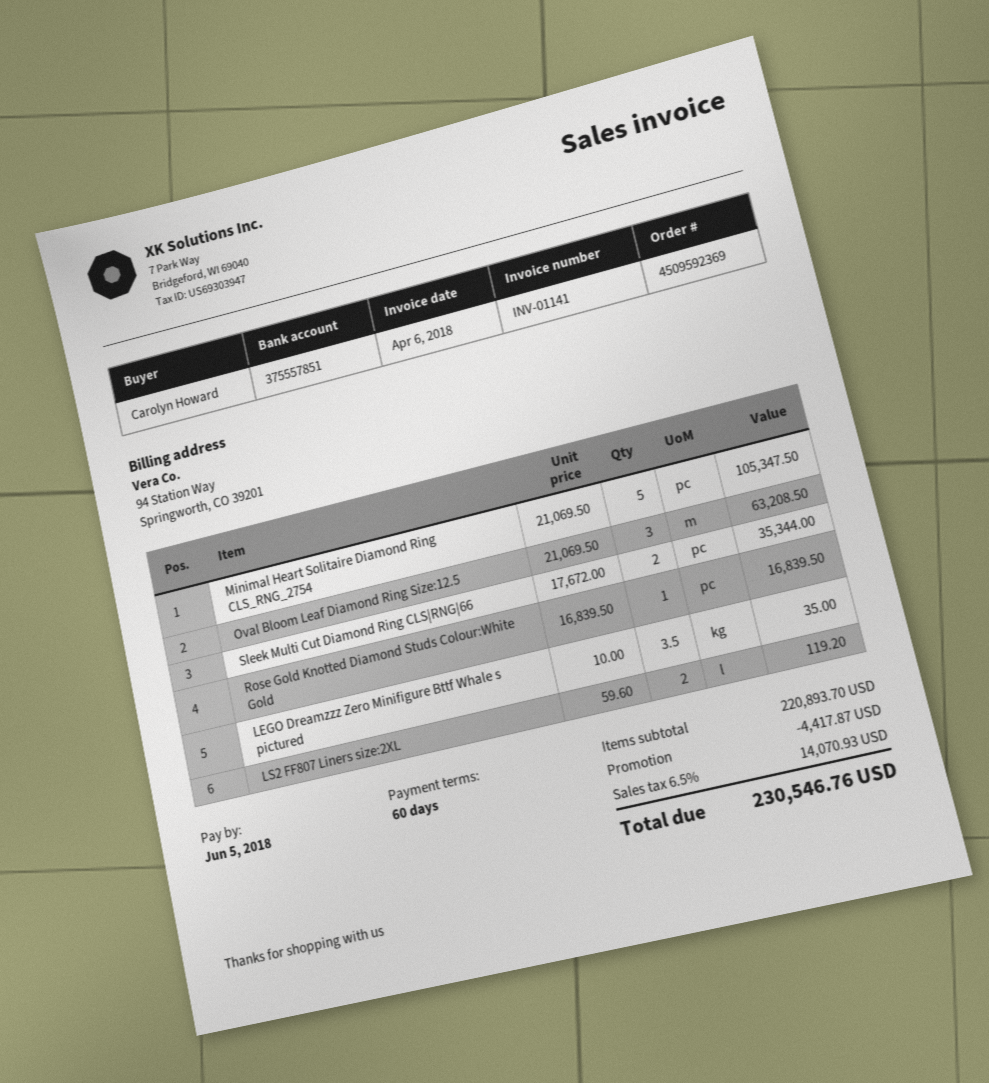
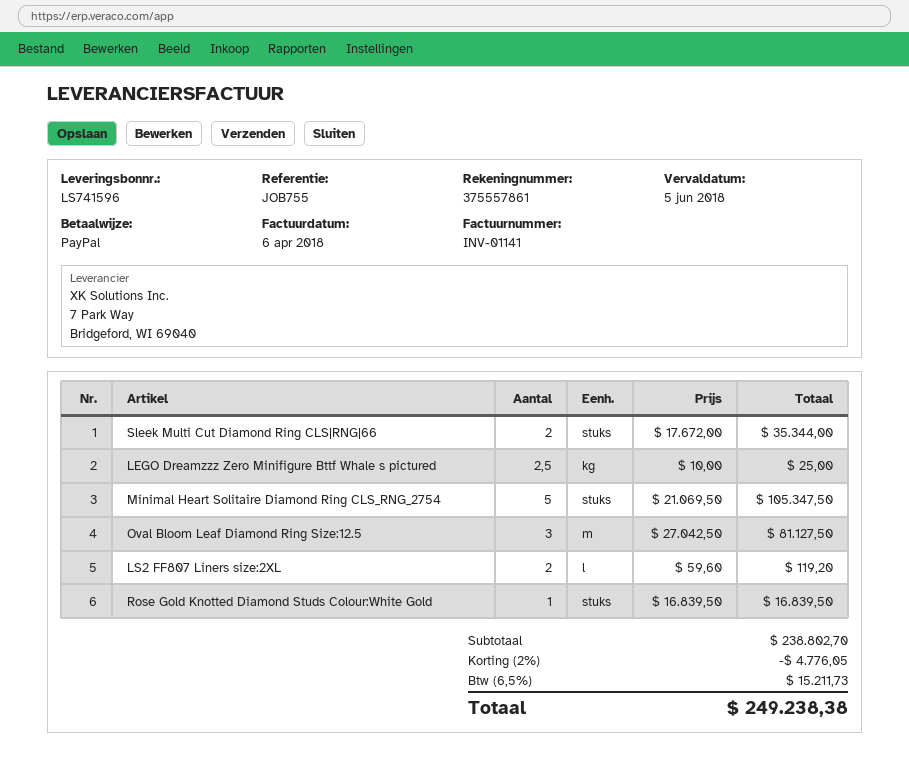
bank account: 375557851 -> 375557861
Oval Bloom Leaf Diamond Ring Size:12.5: 3 x 21069.50 = 63208.50 -> 3 x 27042.50 = 81127.50
LEGO Dreamzzz Zero Minifigure Bttf Whale s pictured: 3.5 x 10.00 = 35.00 -> 2.5 x 10.00 = 25.00
subtotal: 220893.70 -> 238802.70
discount: 4417.87 -> 4776.05
tax: 6.5% = 14070.93 -> 6.5% = 15211.73
total: 230546.76 -> 249238.38

